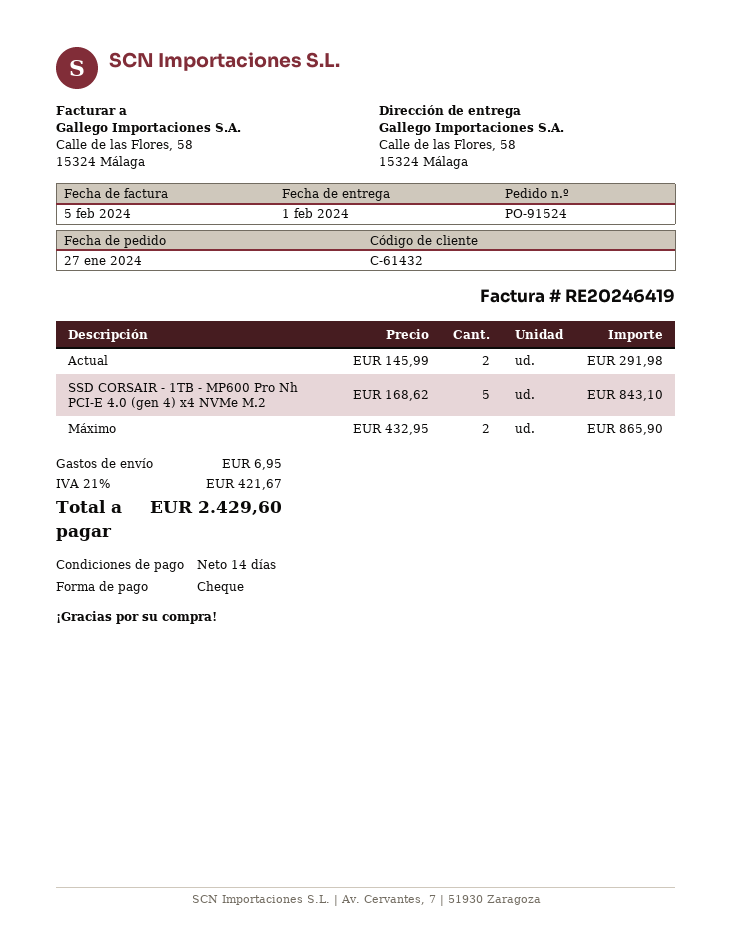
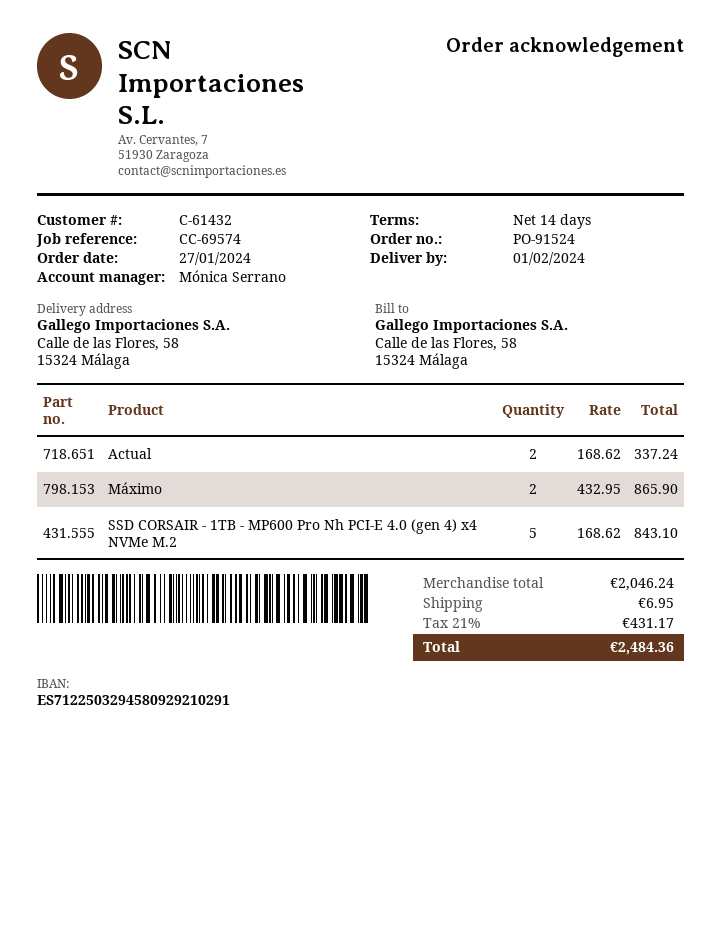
Actual: 2 x 145.99 = 291.98 -> 2 x 168.62 = 337.24
tax: 21% = 421.67 -> 21% = 431.17
total: 2429.60 -> 2484.36

